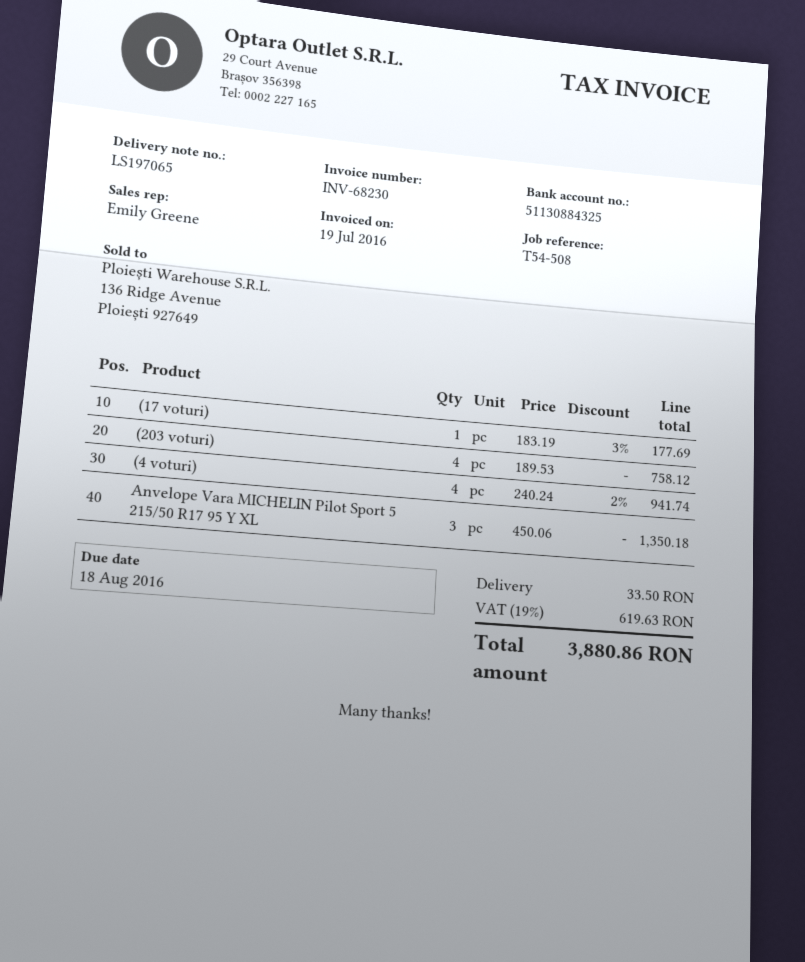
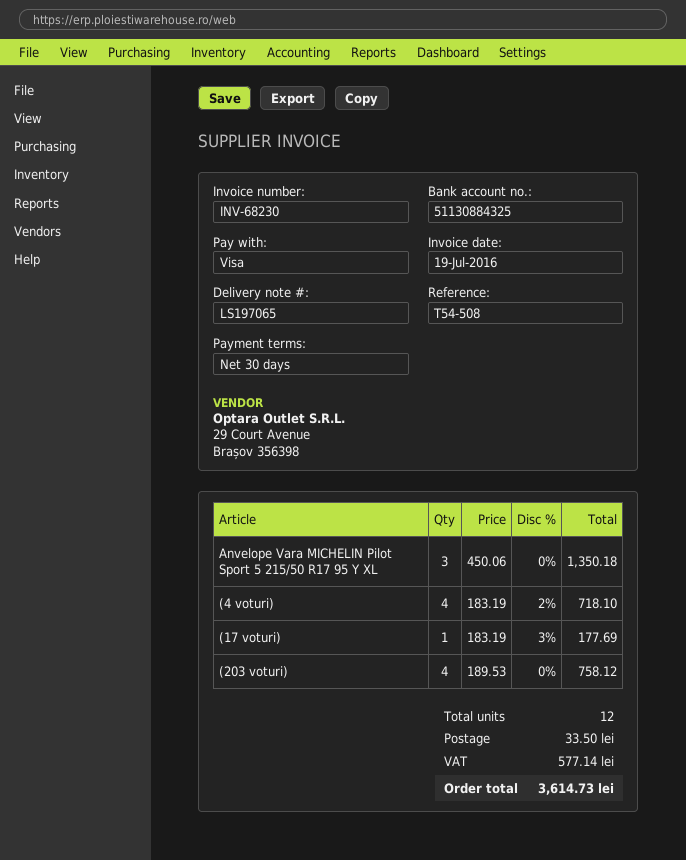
(4 voturi): 4 x 240.24 - 2% = 941.74 -> 4 x 183.19 - 2% = 718.10
tax: 619.63 -> 577.14
total: 3880.86 -> 3614.73

